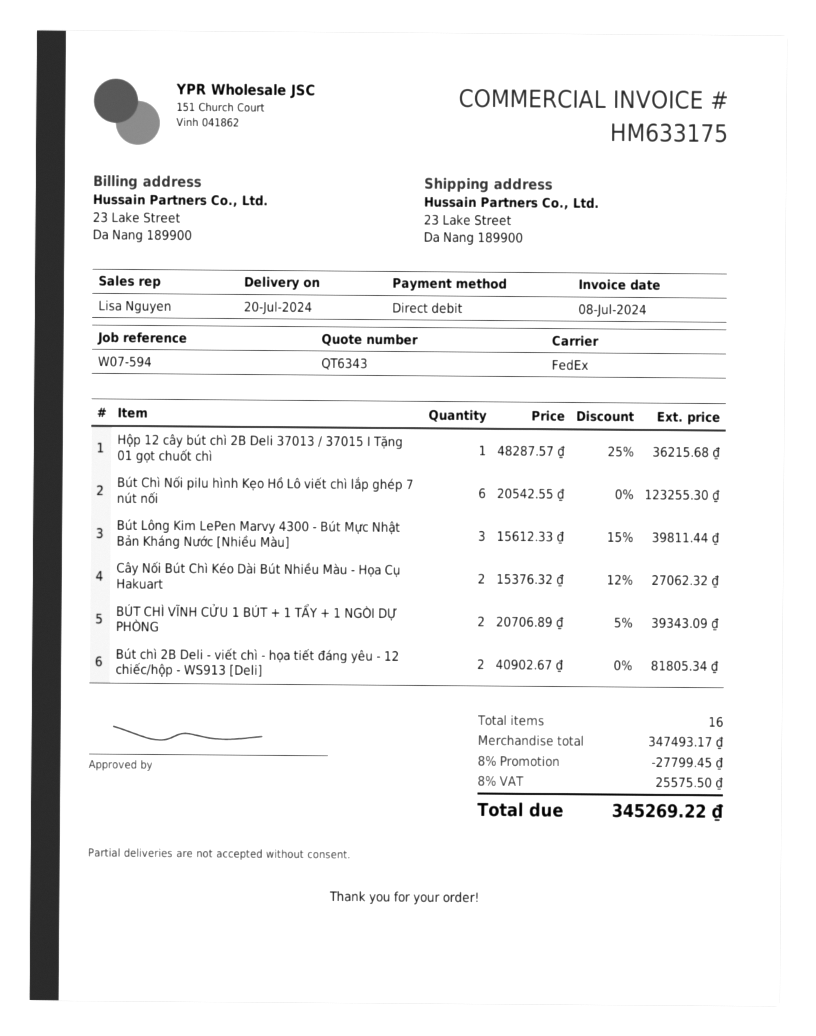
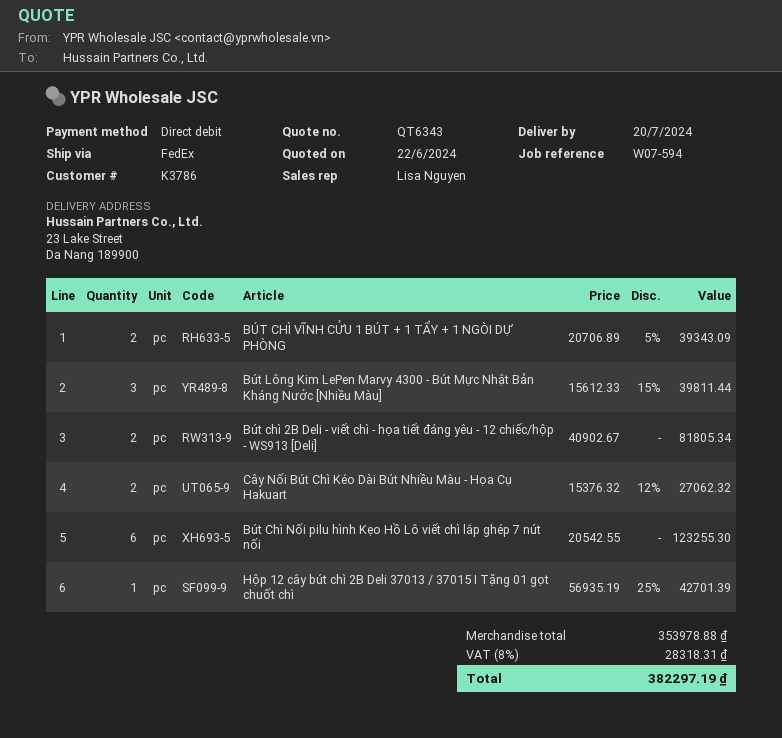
Hộp 12 cây bút chì 2B Deli 37013 / 37015 I Tặng 01 gọt chuốt chì: 1 x 48287.57 - 25% = 36215.68 -> 1 x 56935.19 - 25% = 42701.39
subtotal: 347493.17 -> 353978.88
discount: 8% = 27799.45 -> none
tax: 8% = 25575.50 -> 8% = 28318.31
total: 345269.22 -> 382297.19

